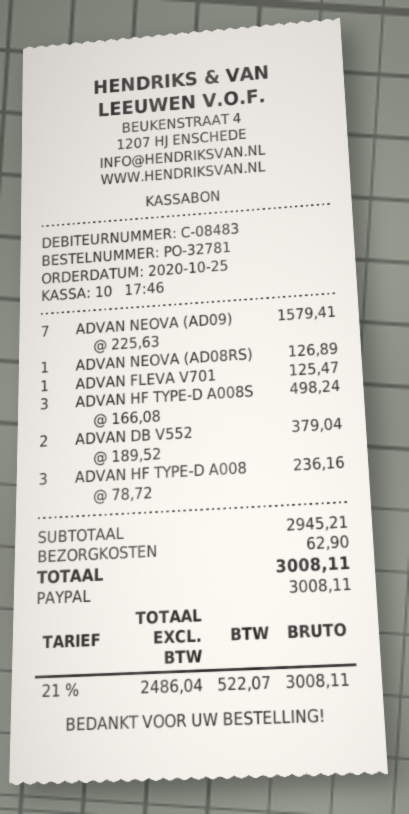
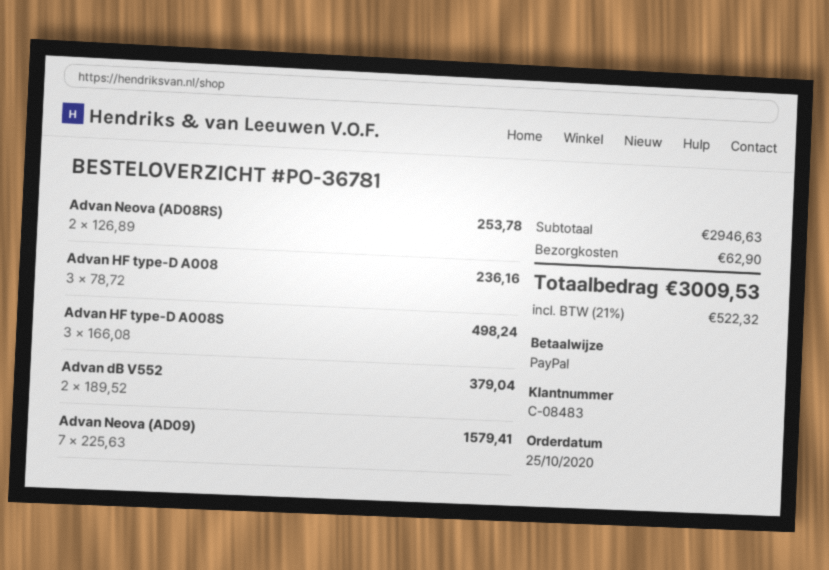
order number: PO-32781 -> PO-36781
ADVAN NEOVA (AD08RS): 1 x 126.89 = 126.89 -> 2 x 126.89 = 253.78
ADVAN FLEVA V701: 1 x 125.47 = 125.47 -> none
subtotal: 2945.21 -> 2946.63
tax: 21% = 522.07 -> 21% = 522.32
total: 3008.11 -> 3009.53

